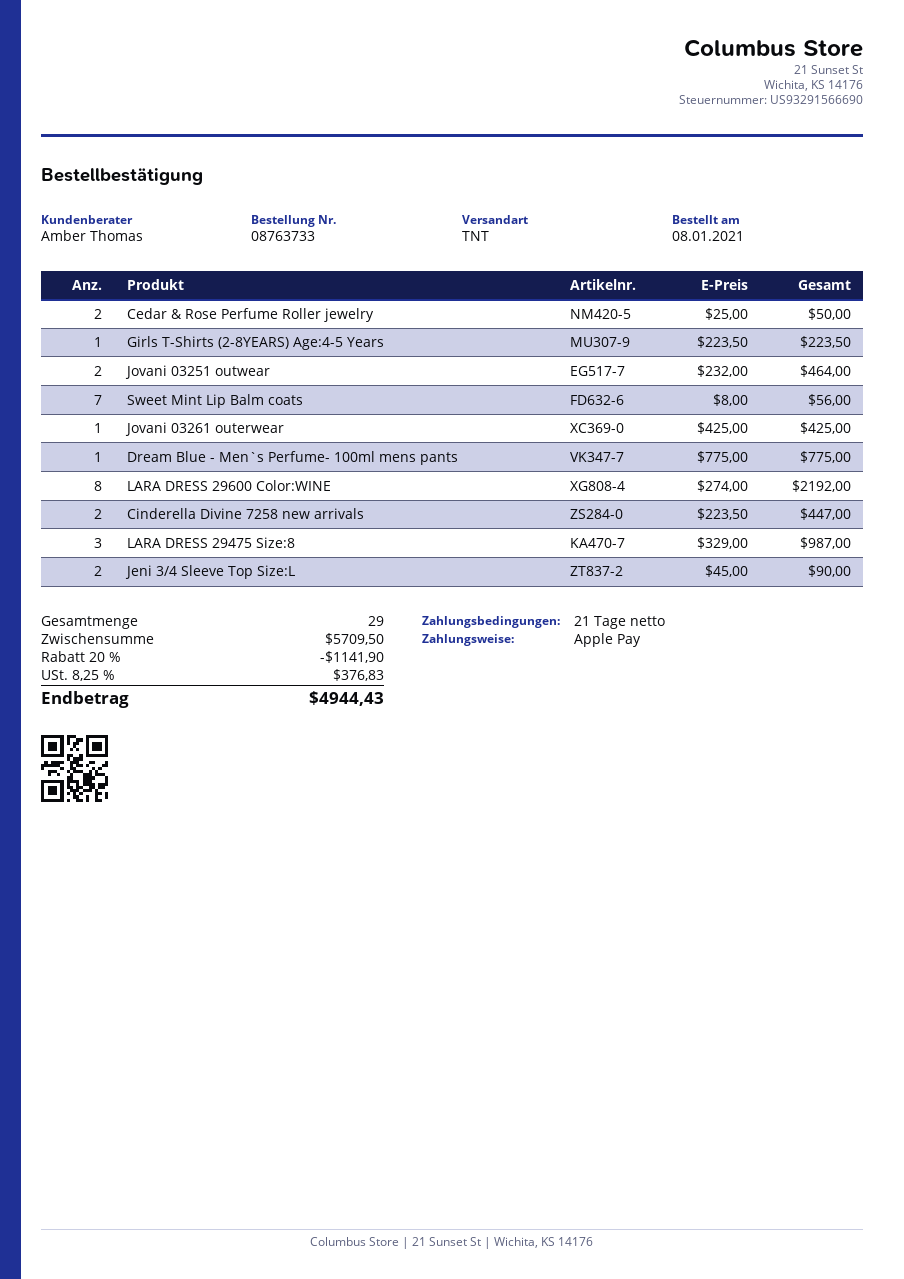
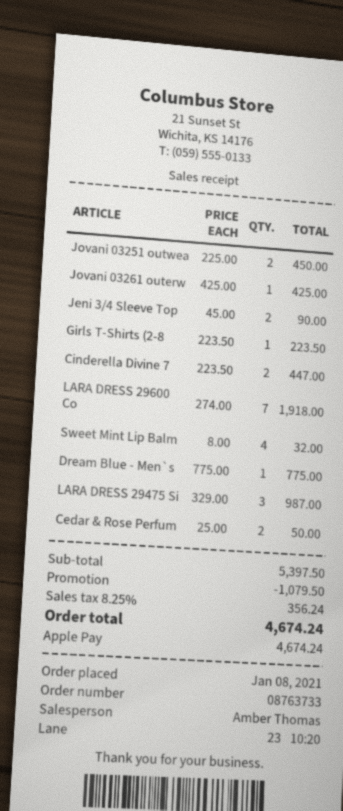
Jovani 03251 outwear: 2 x 232.00 = 464.00 -> 2 x 225.00 = 450.00
Sweet Mint Lip Balm coats: 7 x 8.00 = 56.00 -> 4 x 8.00 = 32.00
LARA DRESS 29600 Color:WINE: 8 x 274.00 = 2192.00 -> 7 x 274.00 = 1918.00
subtotal: 5709.50 -> 5397.50
discount: 1141.90 -> 1079.50
tax: 8.25% = 376.83 -> 8.25% = 356.24
total: 4944.43 -> 4674.24

